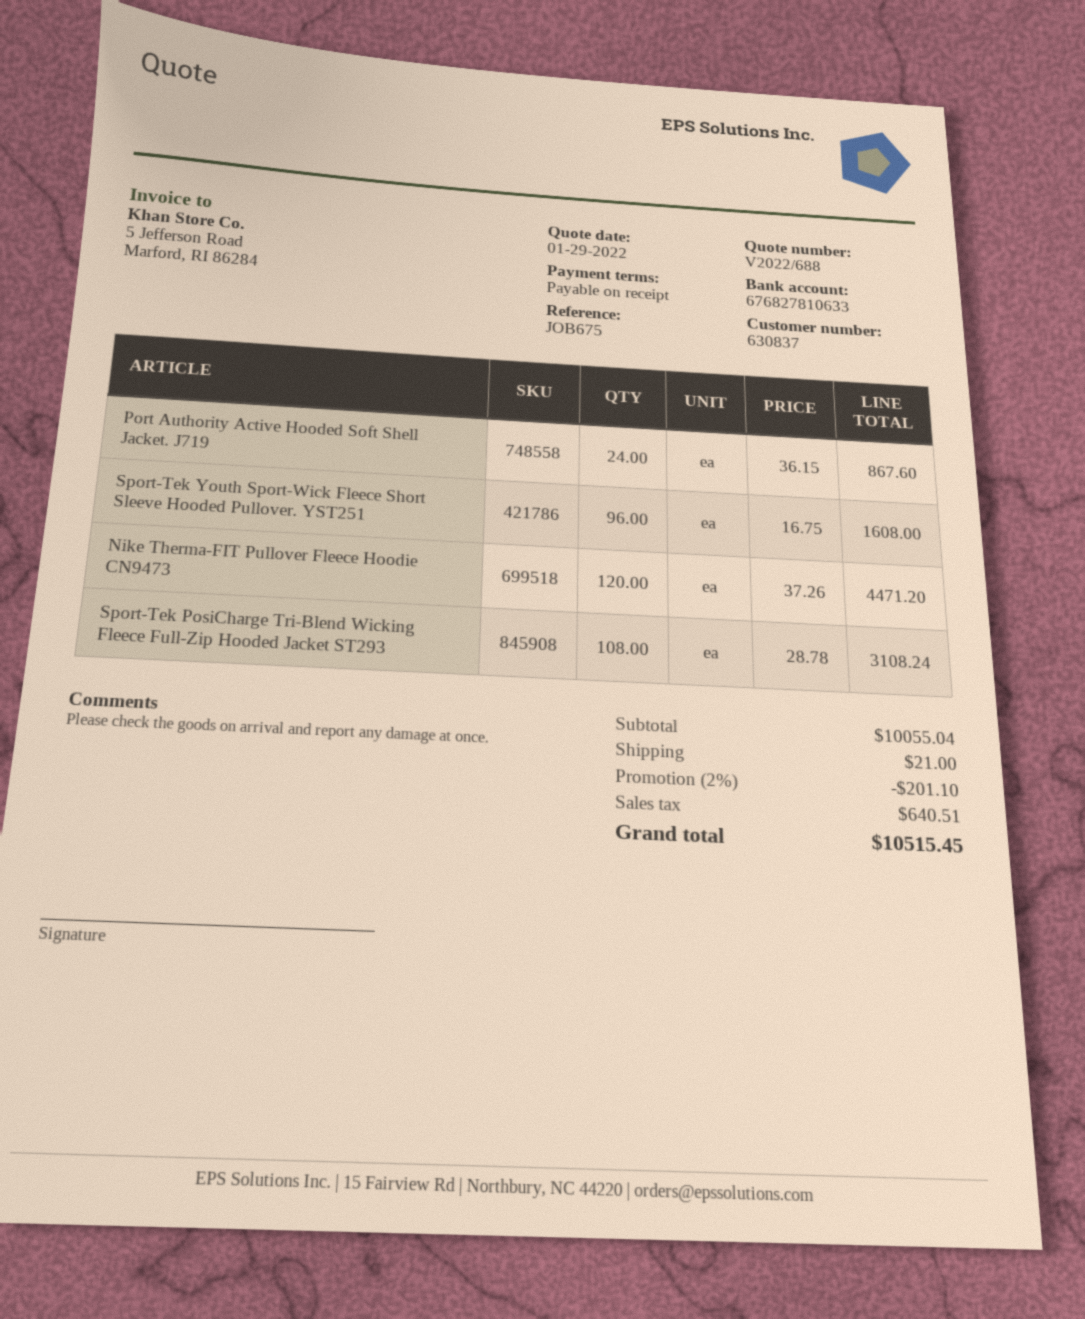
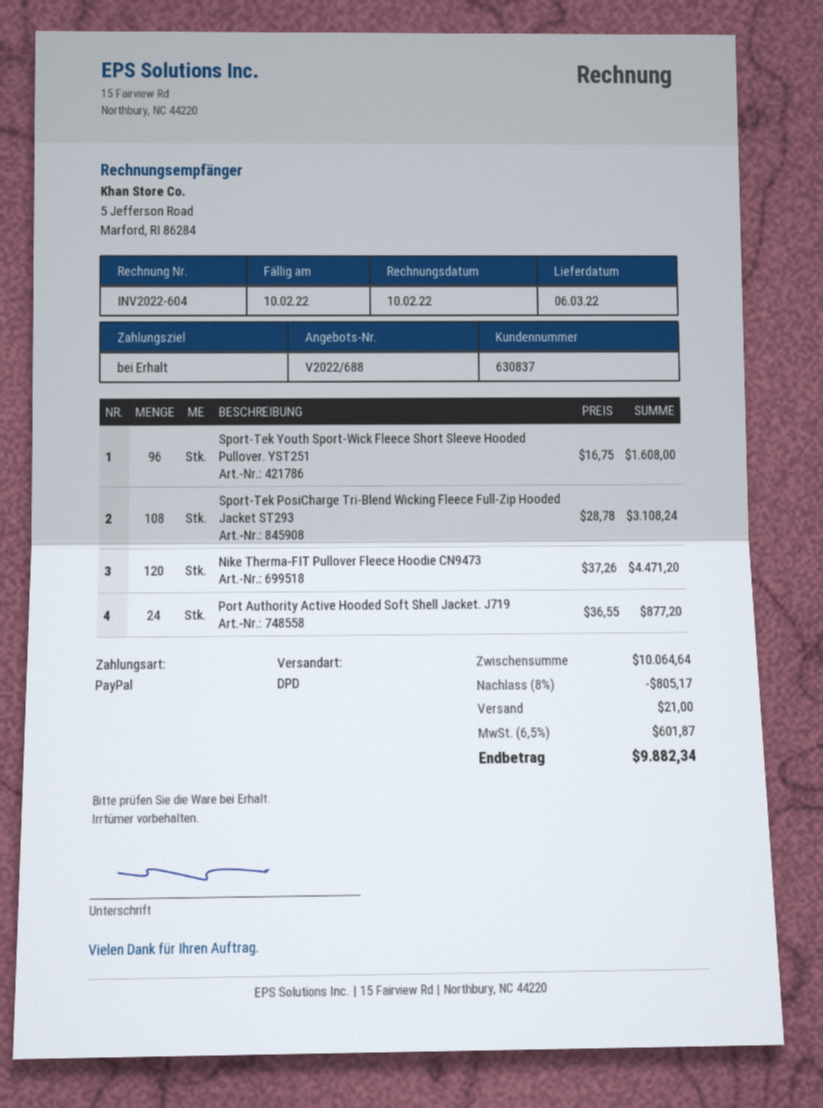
Port Authority Active Hooded Soft Shell Jacket. J719: 24 x 36.15 = 867.60 -> 24 x 36.55 = 877.20
subtotal: 10055.04 -> 10064.64
discount: 2% = 201.10 -> 8% = 805.17
tax: 640.51 -> 601.87
total: 10515.45 -> 9882.34

